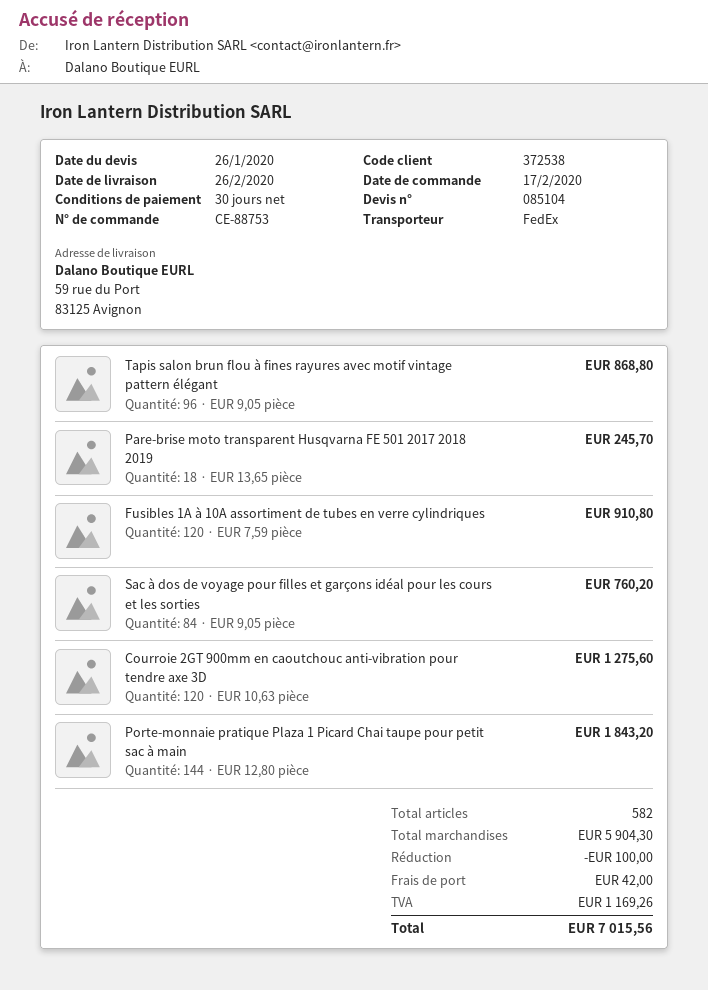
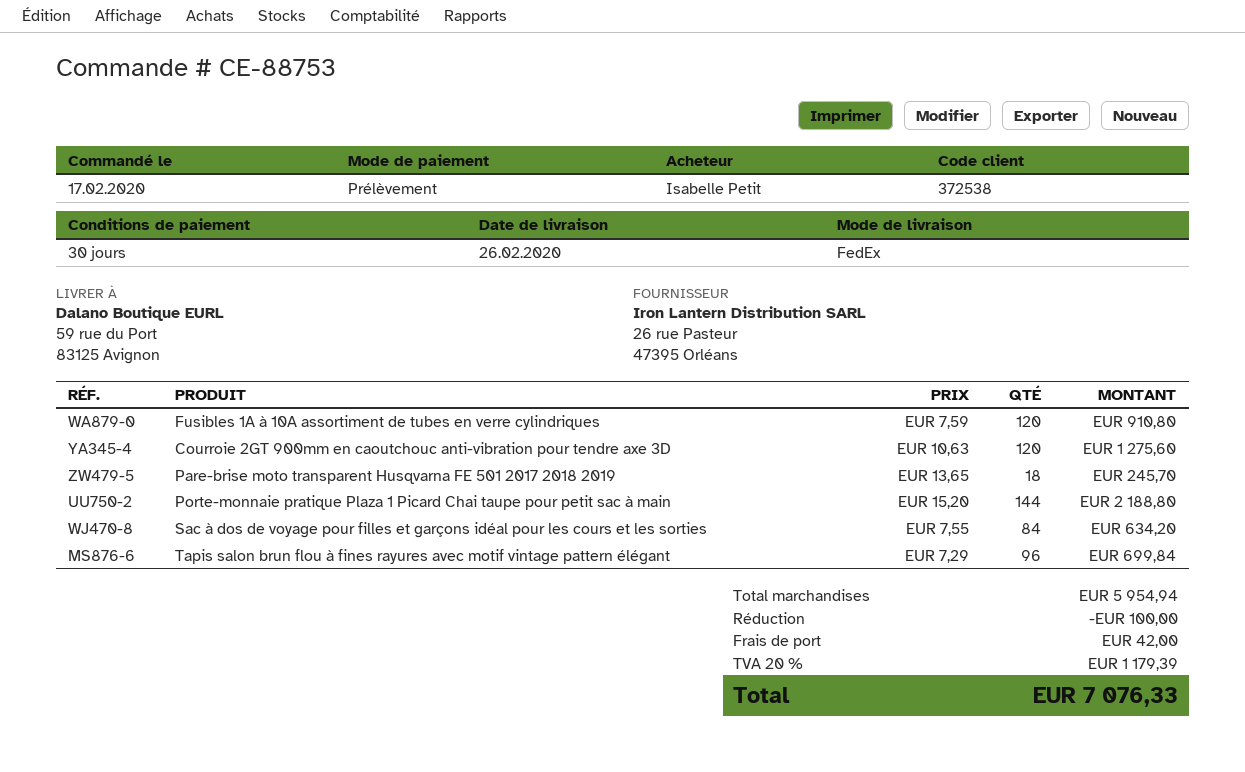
Tapis salon brun flou à fines rayures avec motif vintage pattern élégant: 96 x 9.05 = 868.80 -> 96 x 7.29 = 699.84
Sac à dos de voyage pour filles et garçons idéal pour les cours et les sorties: 84 x 9.05 = 760.20 -> 84 x 7.55 = 634.20
Porte-monnaie pratique Plaza 1 Picard Chai taupe pour petit sac à main: 144 x 12.80 = 1843.20 -> 144 x 15.20 = 2188.80
subtotal: 5904.30 -> 5954.94
tax: 1169.26 -> 1179.39
total: 7015.56 -> 7076.33

